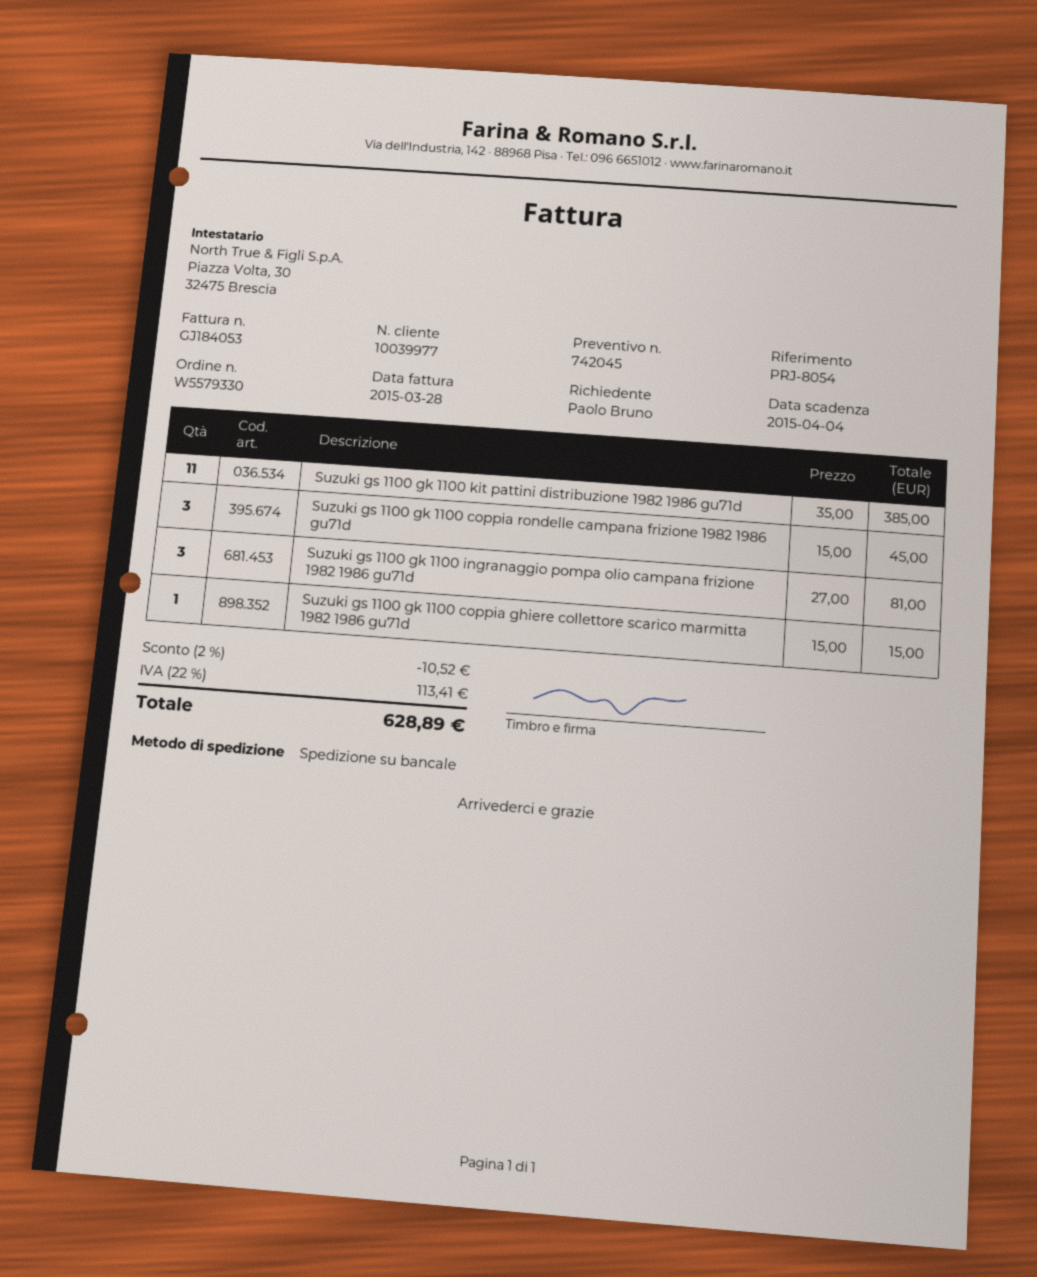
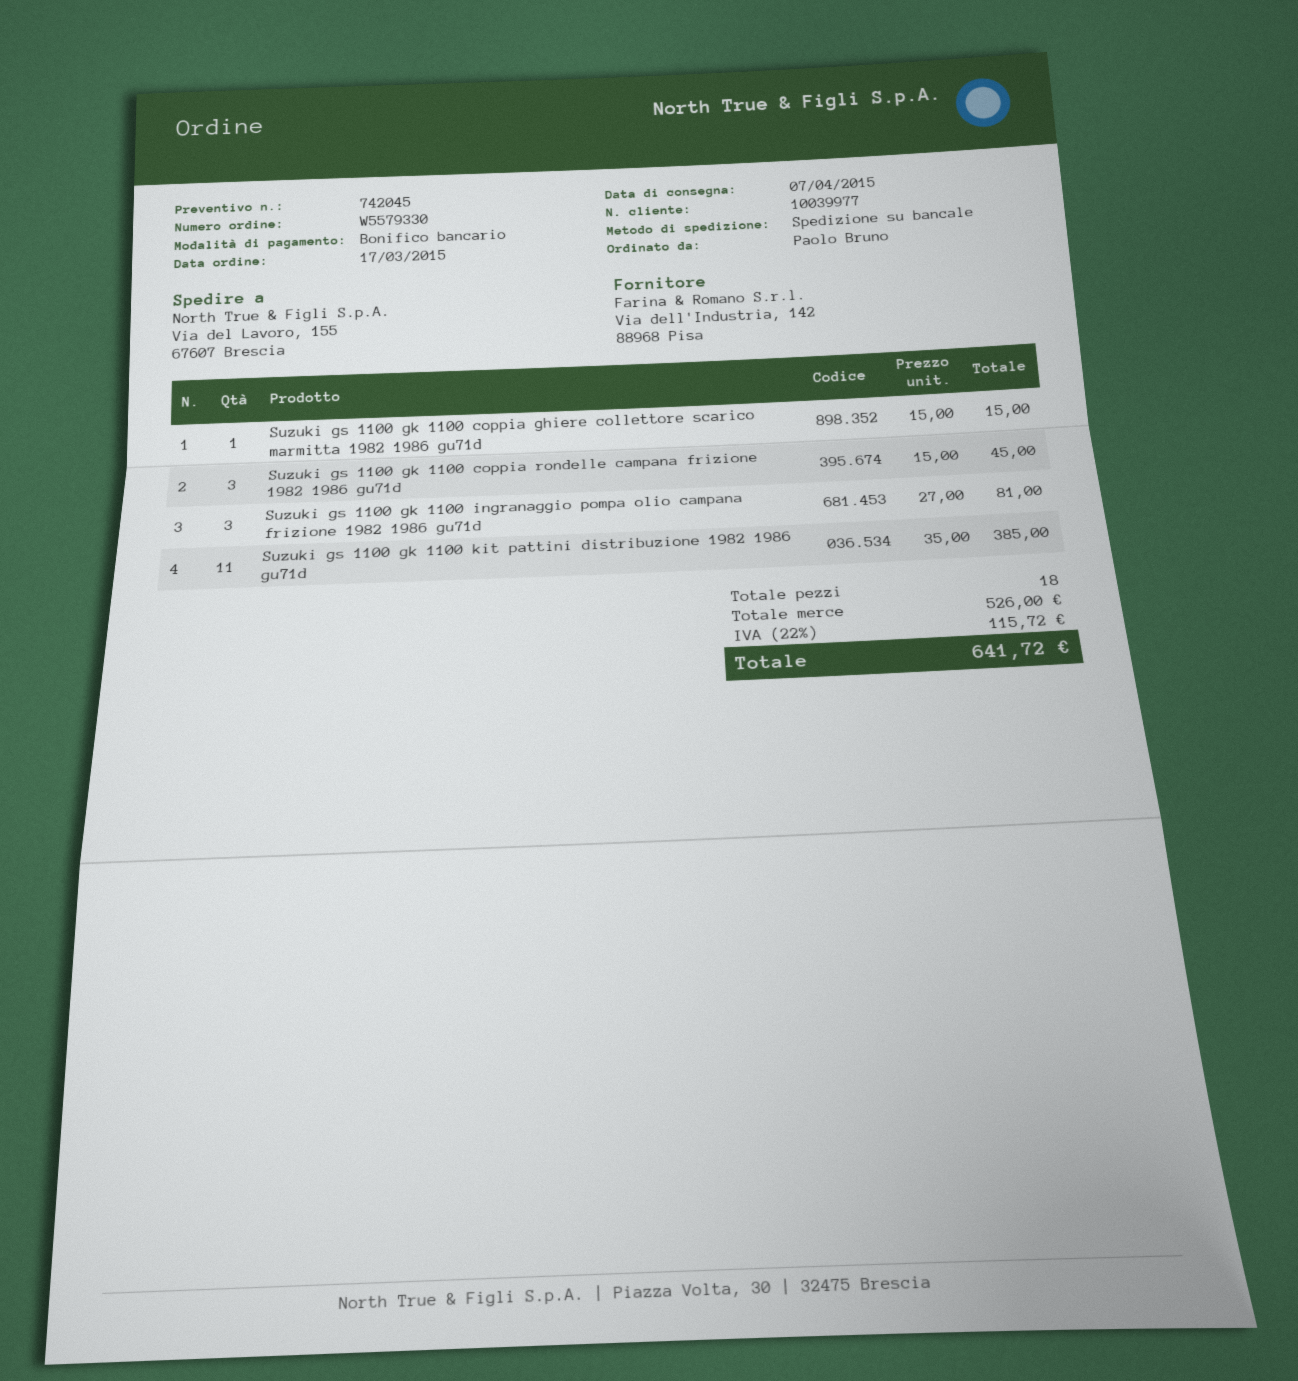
discount: 2% = 10.52 -> none
tax: 22% = 113.41 -> 22% = 115.72
total: 628.89 -> 641.72

